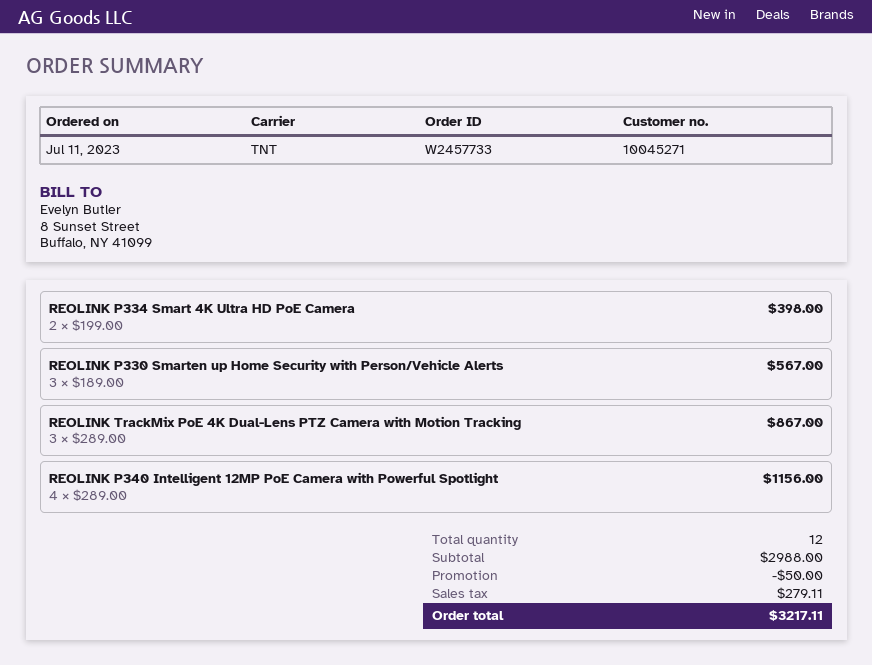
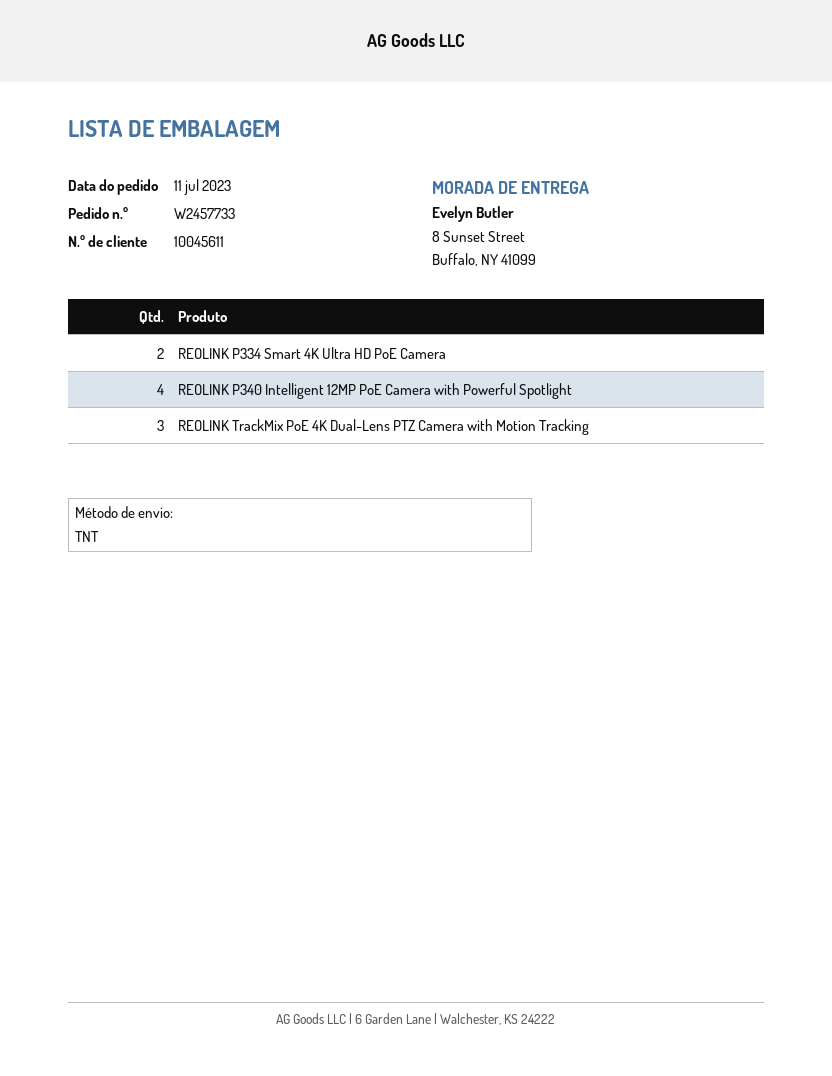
customer number: 10045271 -> 10045611
REOLINK P330 Smarten up Home Security with Person/Vehicle Alerts: 3 -> none

